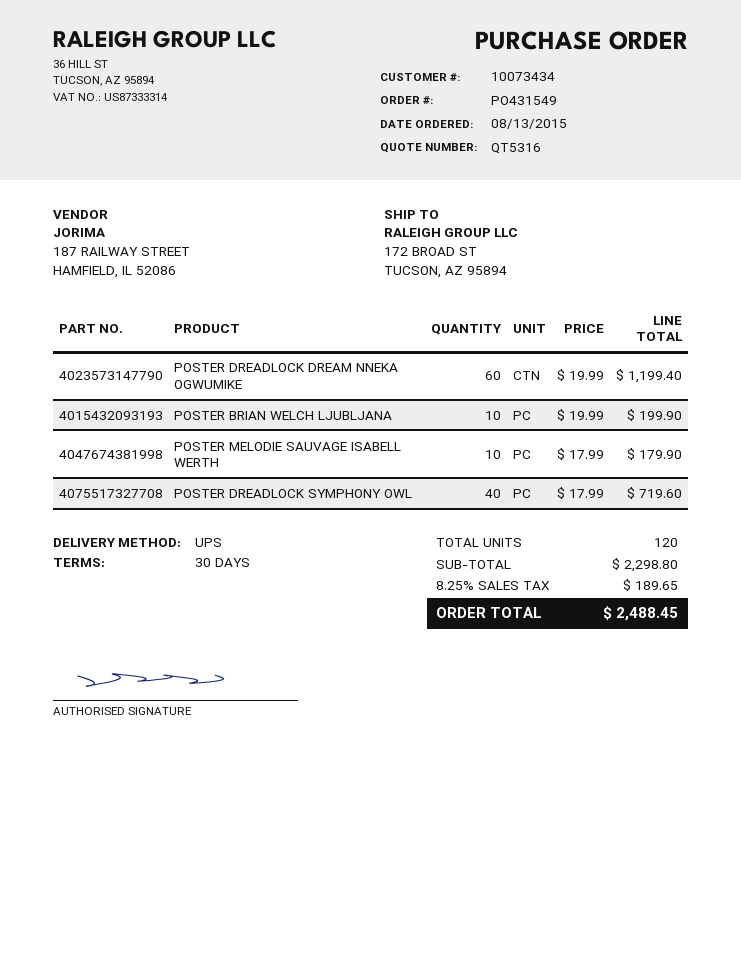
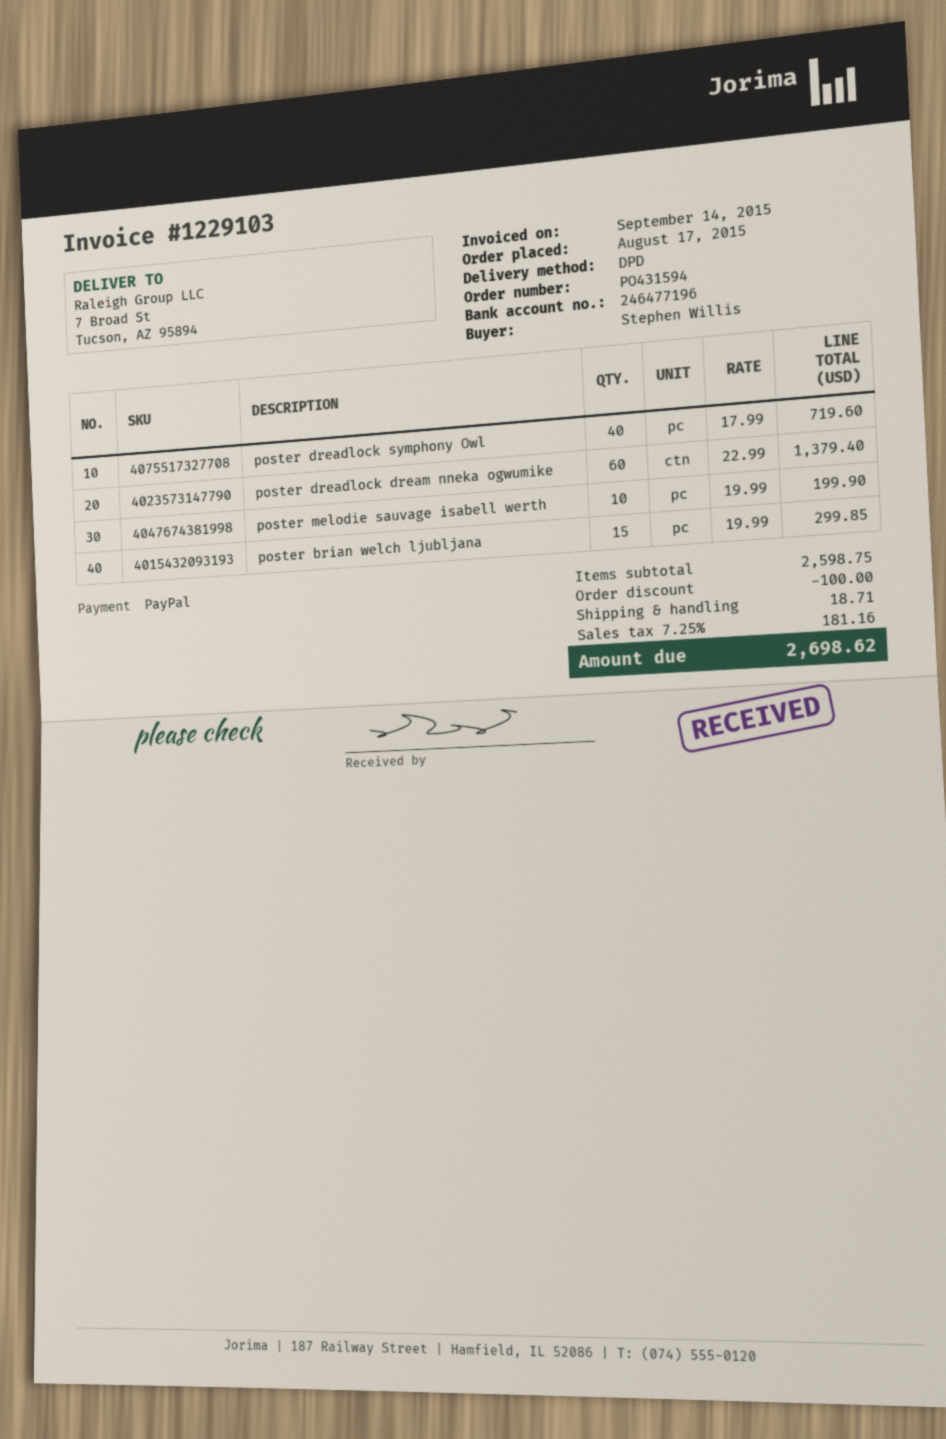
order number: PO431549 -> PO431594
order date: 2015-08-13 -> 2015-08-17
shipping method: UPS -> DPD
ship to: 172 BROAD ST, TUCSON, AZ 95894 -> 7 Broad St, Tucson, AZ 95894
POSTER DREADLOCK DREAM NNEKA OGWUMIKE: 60 x 19.99 = 1199.40 -> 60 x 22.99 = 1379.40
POSTER BRIAN WELCH LJUBLJANA: 10 x 19.99 = 199.90 -> 15 x 19.99 = 299.85
POSTER MELODIE SAUVAGE ISABELL WERTH: 10 x 17.99 = 179.90 -> 10 x 19.99 = 199.90
subtotal: 2298.80 -> 2598.75
discount: none -> 100.00
shipping: none -> 18.71
tax: 8.25% = 189.65 -> 7.25% = 181.16
total: 2488.45 -> 2698.62

